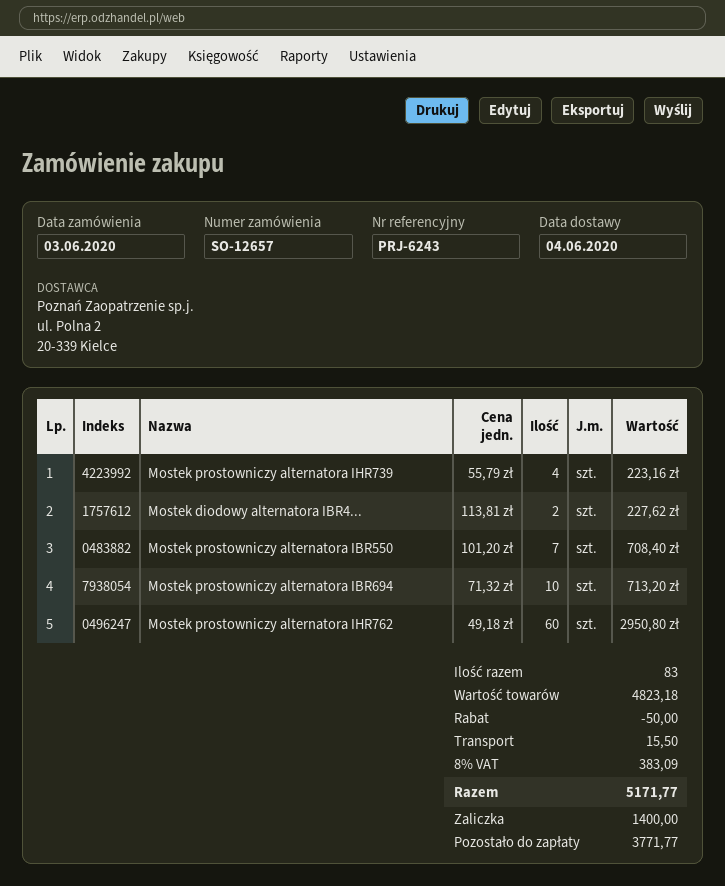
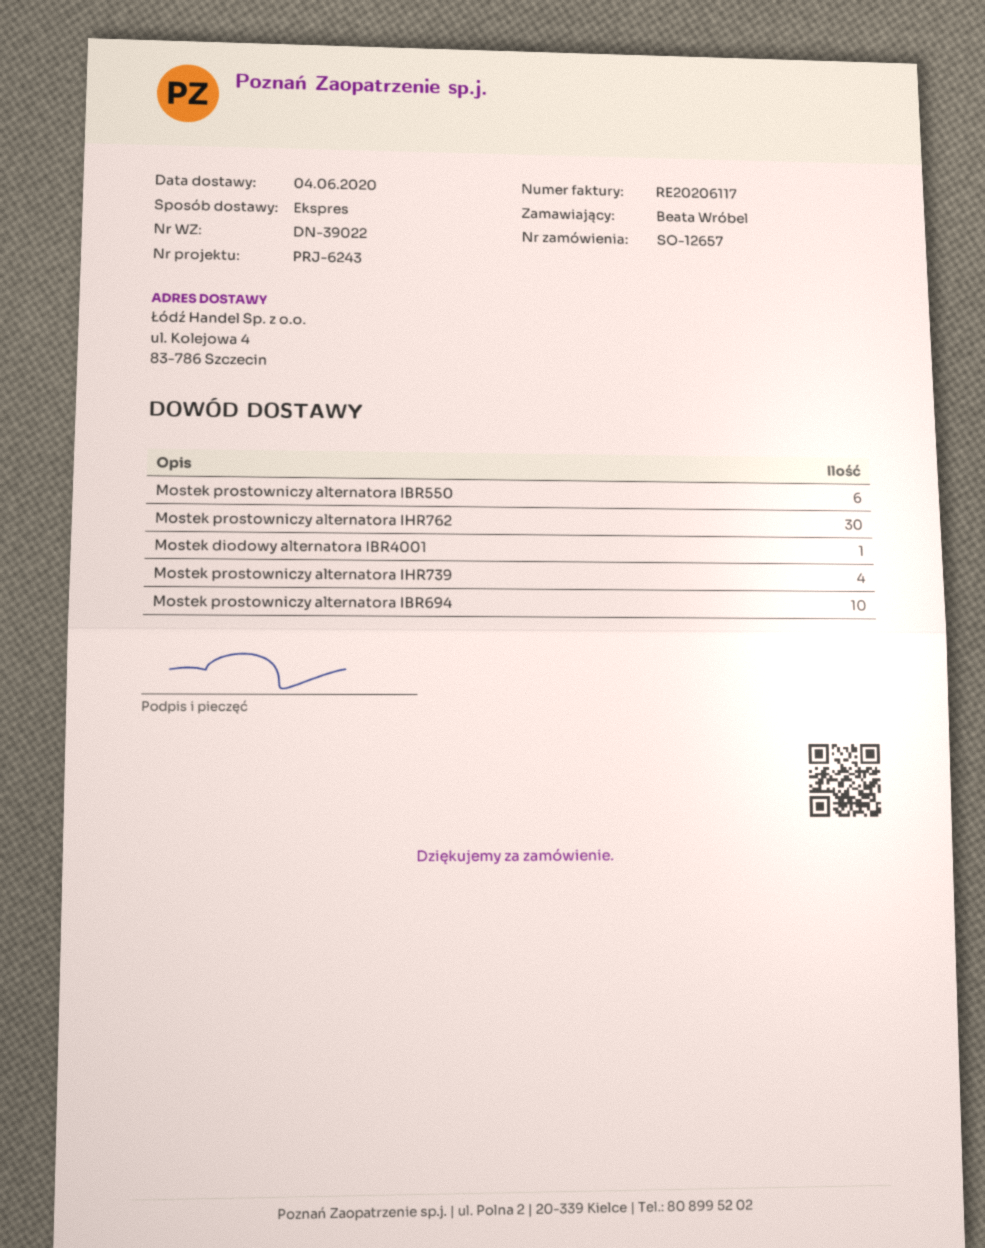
Mostek diodowy alternatora IBR4...: 2 -> 1
Mostek prostowniczy alternatora IBR550: 7 -> 6
Mostek prostowniczy alternatora IHR762: 60 -> 30

